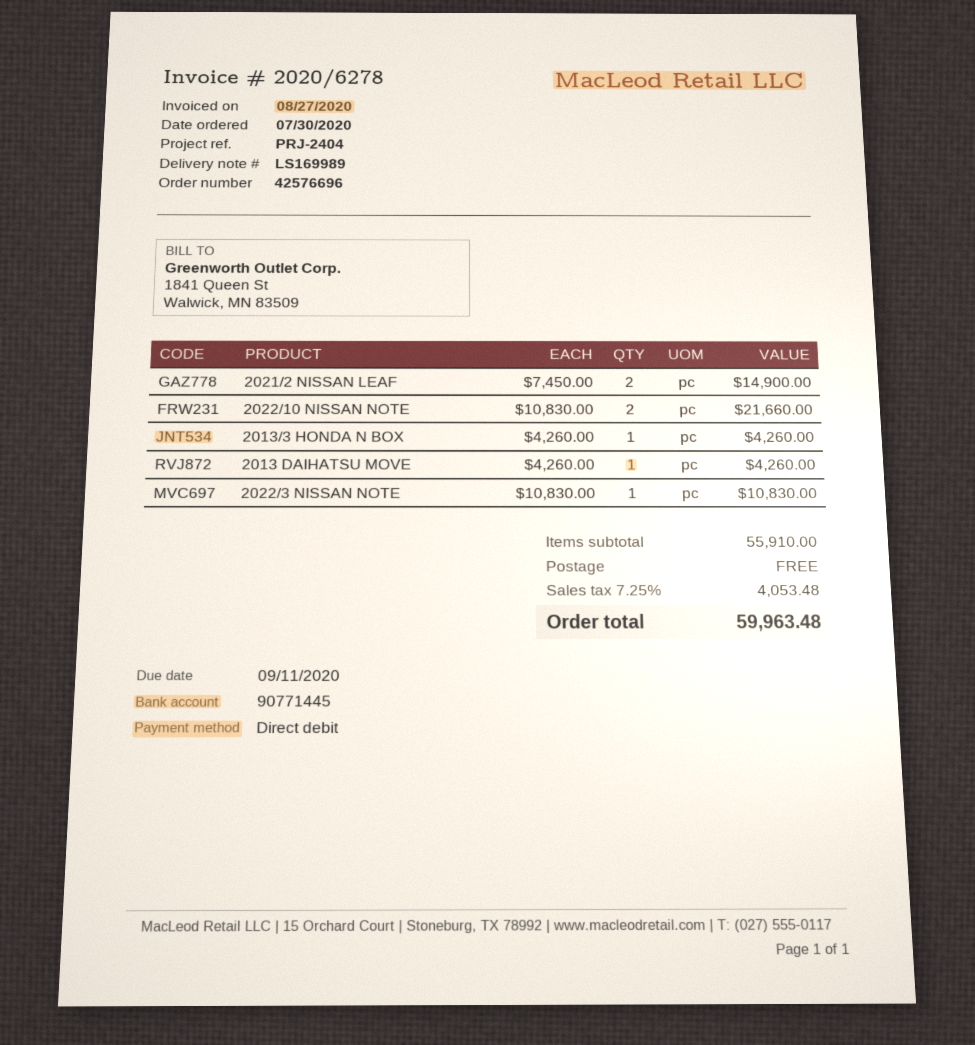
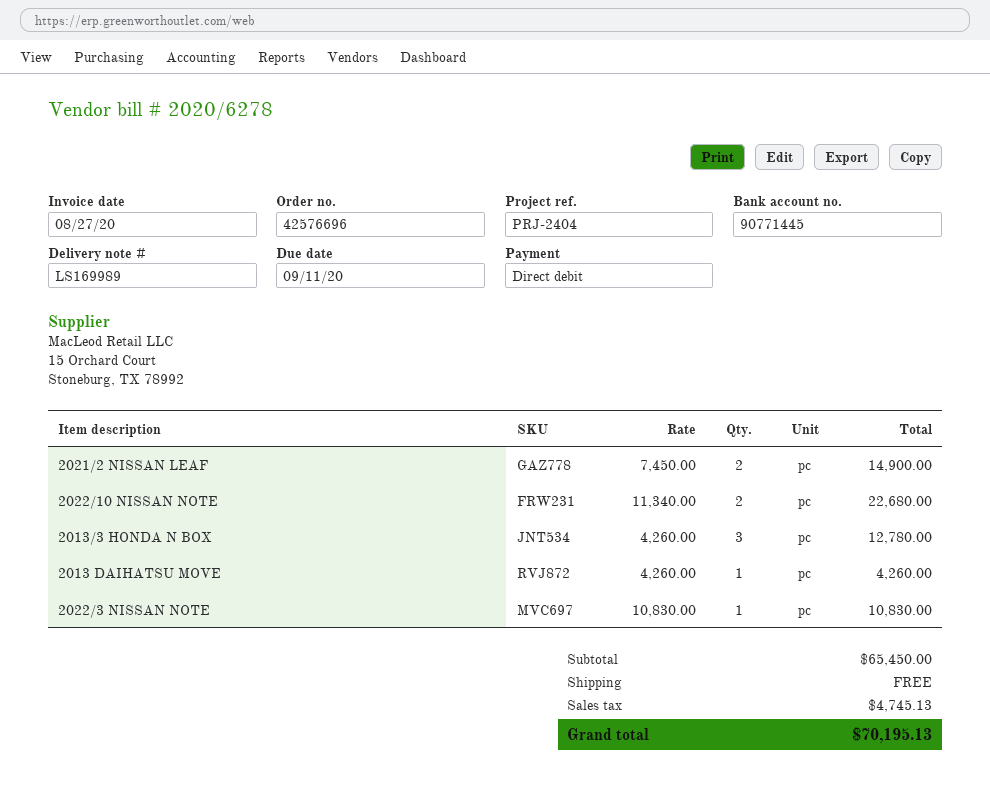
2022/10 NISSAN NOTE: 2 x 10830.00 = 21660.00 -> 2 x 11340.00 = 22680.00
2013/3 HONDA N BOX: 1 x 4260.00 = 4260.00 -> 3 x 4260.00 = 12780.00
subtotal: 55910.00 -> 65450.00
tax: 4053.48 -> 4745.13
total: 59963.48 -> 70195.13

